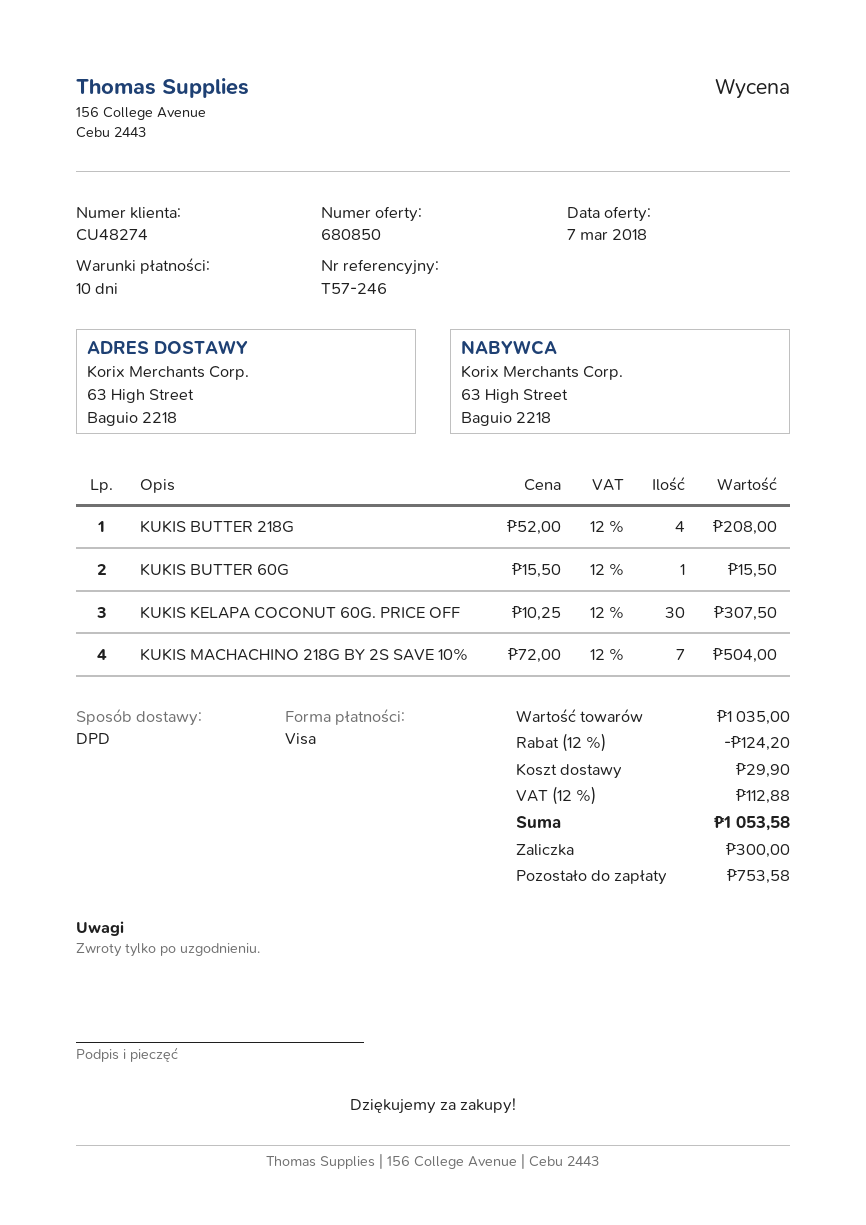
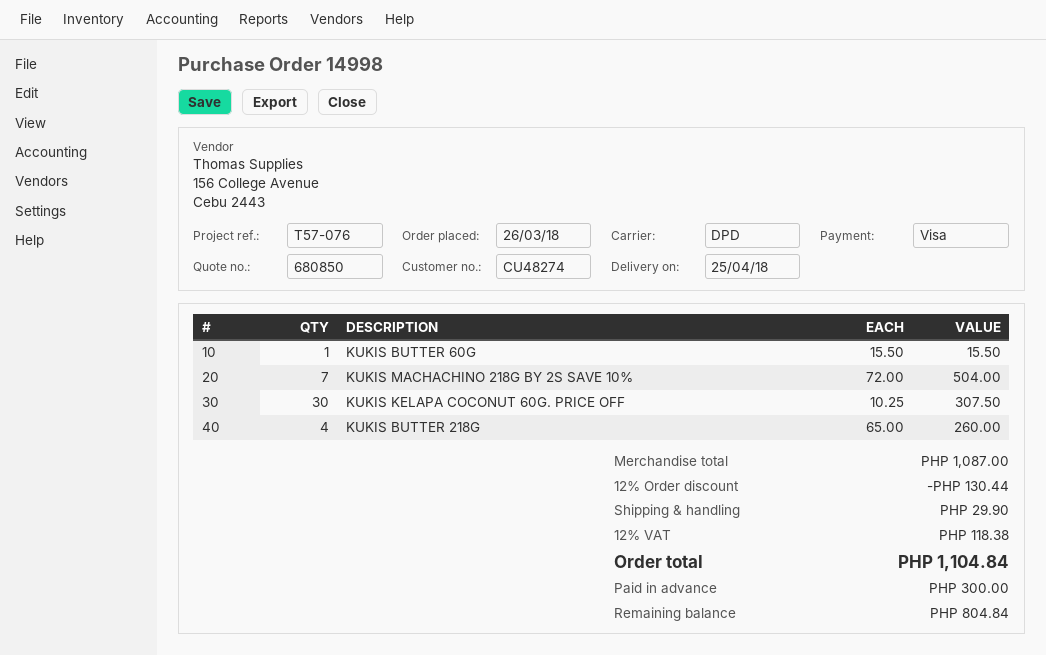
reference: T57-246 -> T57-076
KUKIS BUTTER 218G: 4 x 52.00 = 208.00 -> 4 x 65.00 = 260.00
subtotal: 1035.00 -> 1087.00
discount: 12% = 124.20 -> 12% = 130.44
tax: 12% = 112.88 -> 12% = 118.38
total: 1053.58 -> 1104.84
balance: 753.58 -> 804.84

